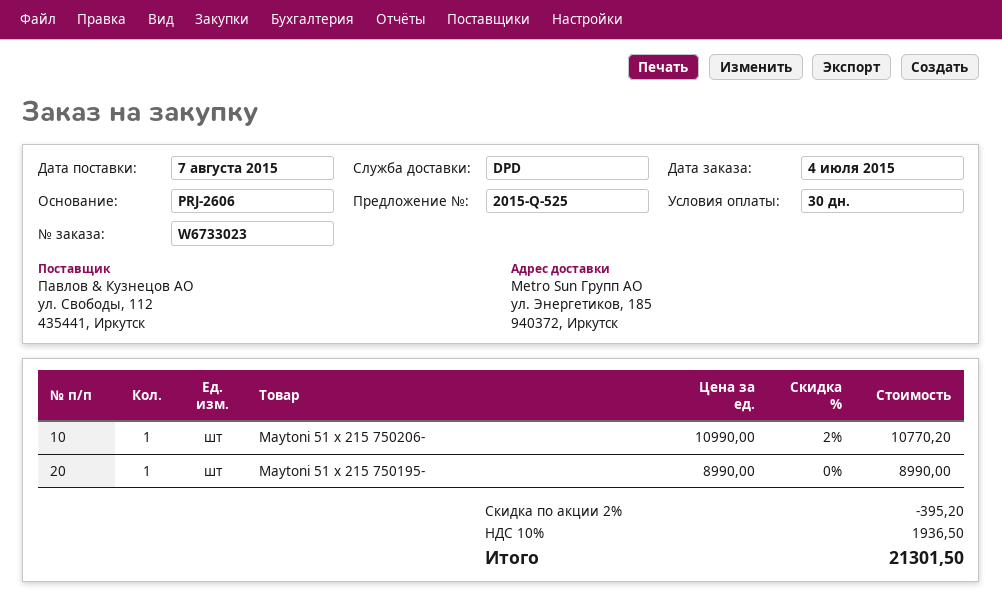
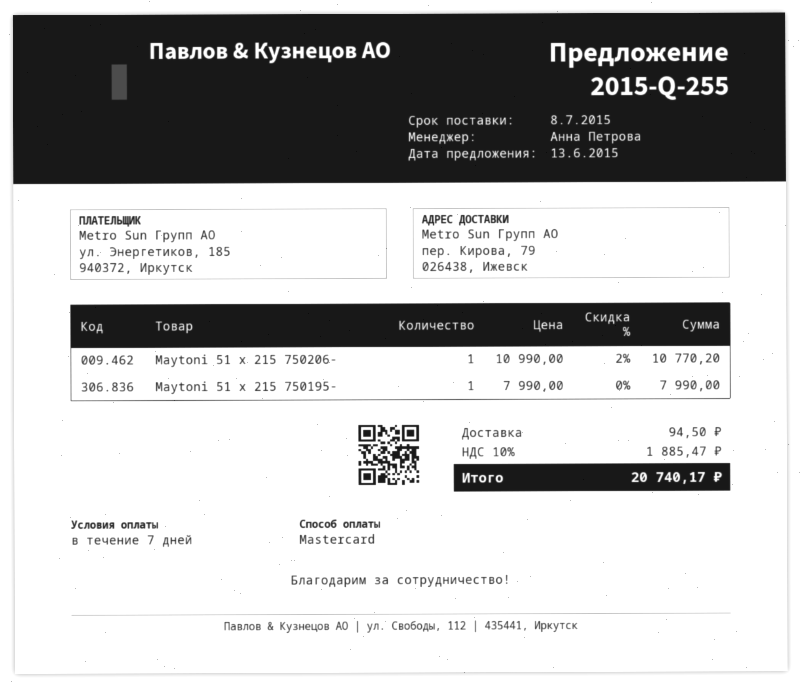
quote number: 2015-Q-525 -> 2015-Q-255
delivery date: 2015-08-07 -> 2015-07-08
payment terms: 30 days -> 7 days
ship to: ул. Энергетиков, 185, 940372, Иркутск -> пер. Кирова, 79, 026438, Ижевск
Maytoni 51 x 215 750195-: 1 x 8990.00 = 8990.00 -> 1 x 7990.00 = 7990.00
discount: 2% = 395.20 -> none
shipping: none -> 94.50
tax: 10% = 1936.50 -> 10% = 1885.47
total: 21301.50 -> 20740.17

